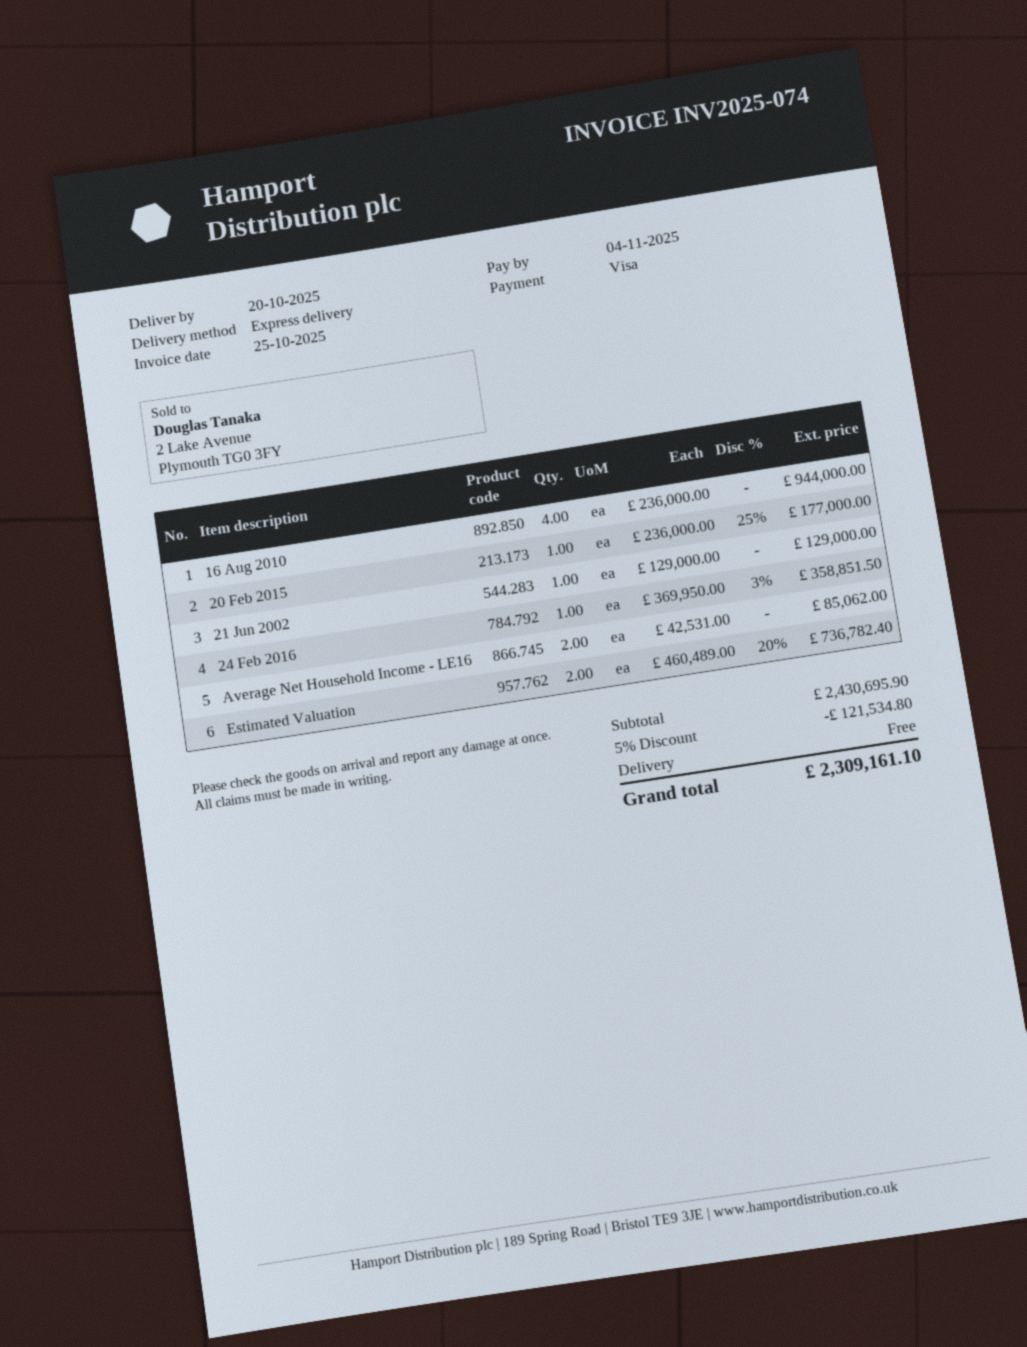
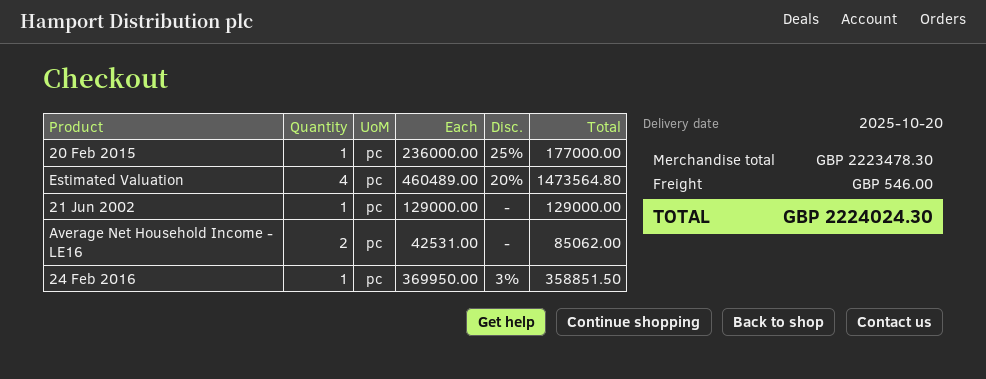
16 Aug 2010: 4 x 236000.00 = 944000.00 -> none
Estimated Valuation: 2 x 460489.00 - 20% = 736782.40 -> 4 x 460489.00 - 20% = 1473564.80
subtotal: 2430695.90 -> 2223478.30
discount: 5% = 121534.80 -> none
shipping: 0.00 -> 546.00
total: 2309161.10 -> 2224024.30

